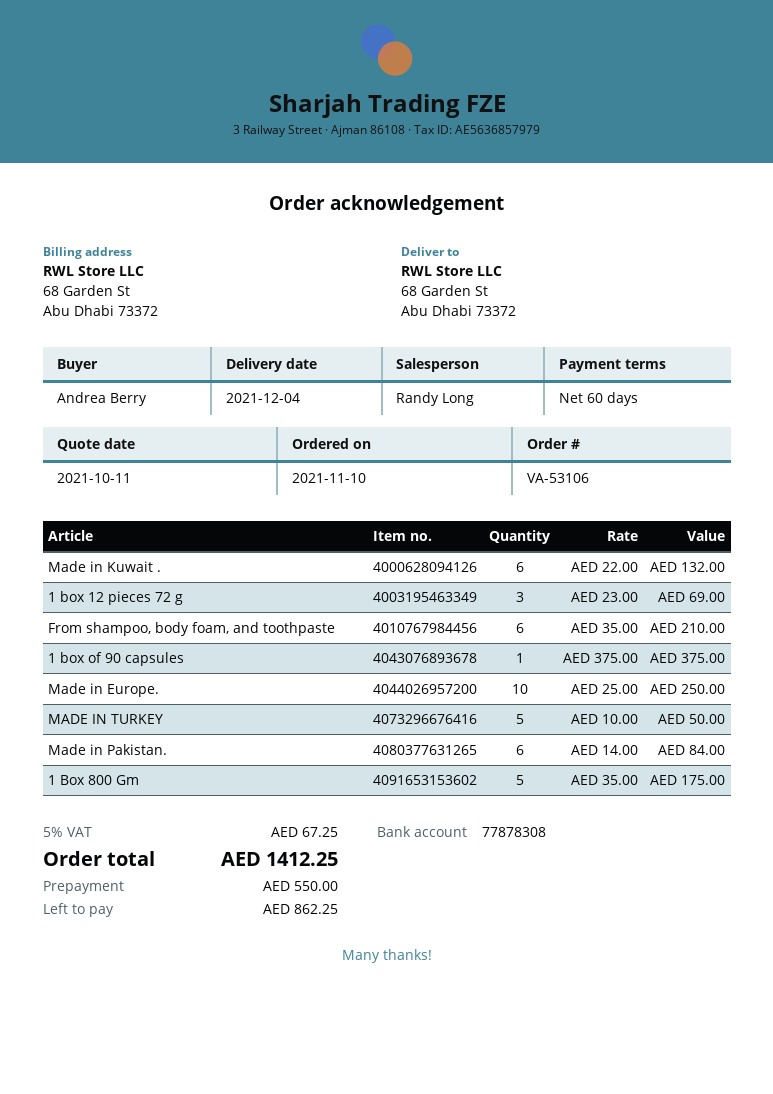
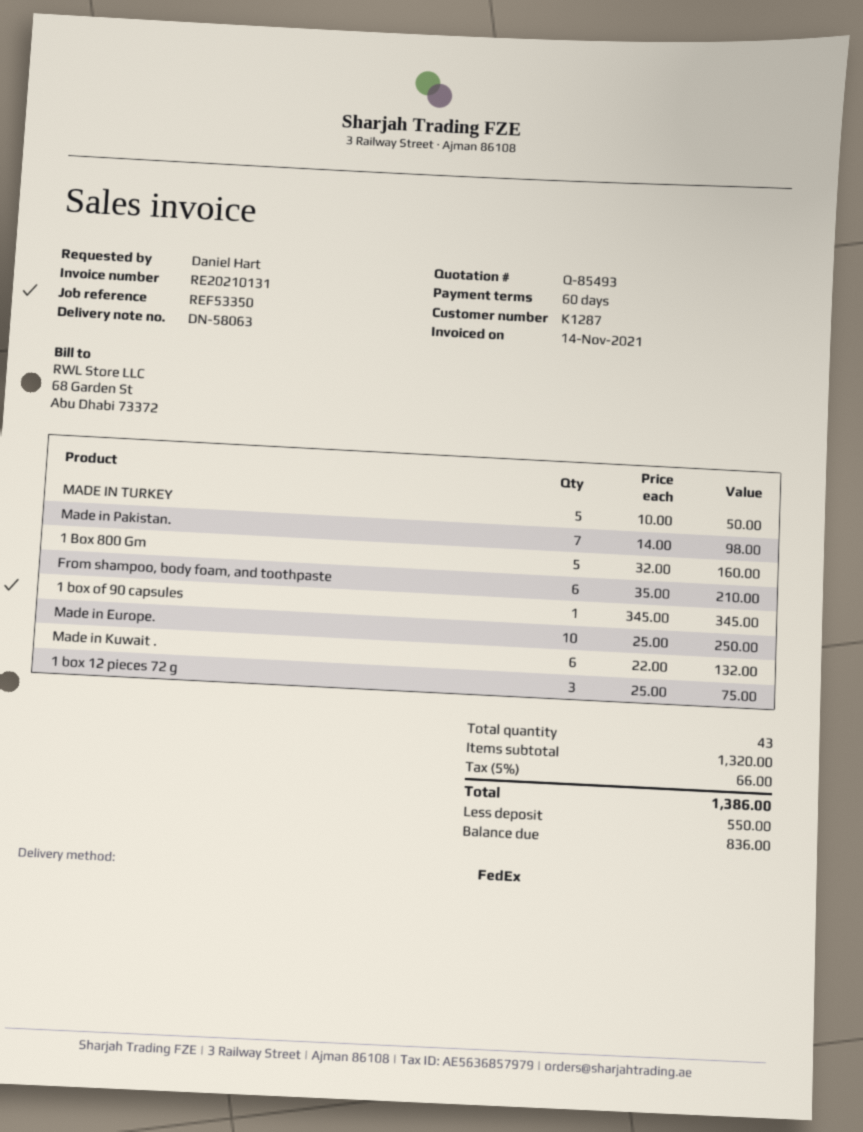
ordered by: Andrea Berry -> Daniel Hart
1 box 12 pieces 72 g: 3 x 23.00 = 69.00 -> 3 x 25.00 = 75.00
1 box of 90 capsules: 1 x 375.00 = 375.00 -> 1 x 345.00 = 345.00
Made in Pakistan.: 6 x 14.00 = 84.00 -> 7 x 14.00 = 98.00
1 Box 800 Gm: 5 x 35.00 = 175.00 -> 5 x 32.00 = 160.00
tax: 5% = 67.25 -> 5% = 66.00
total: 1412.25 -> 1386.00
balance: 862.25 -> 836.00

